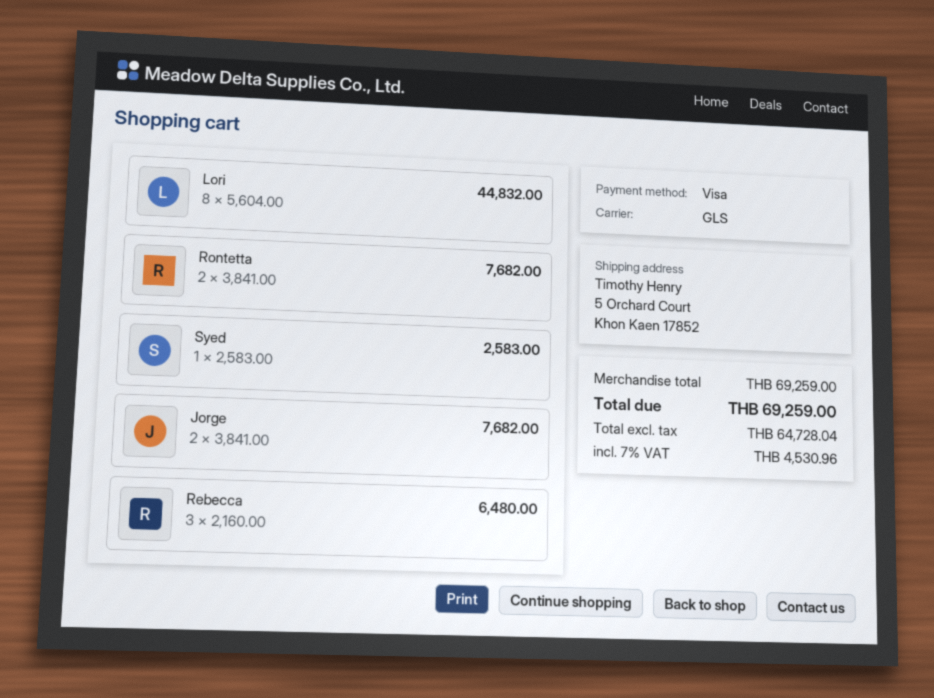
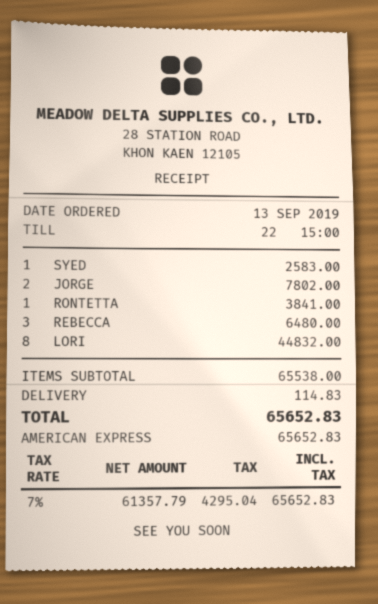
payment method: Visa -> American Express
Rontetta: 2 for 7682.00 -> 1 for 3841.00
Jorge: 2 for 7682.00 -> 2 for 7802.00
subtotal: 69259.00 -> 65538.00
shipping: none -> 114.83
net: 64728.04 -> 61357.79
tax: 7% = 4530.96 -> 7% = 4295.04
total: 69259.00 -> 65652.83

